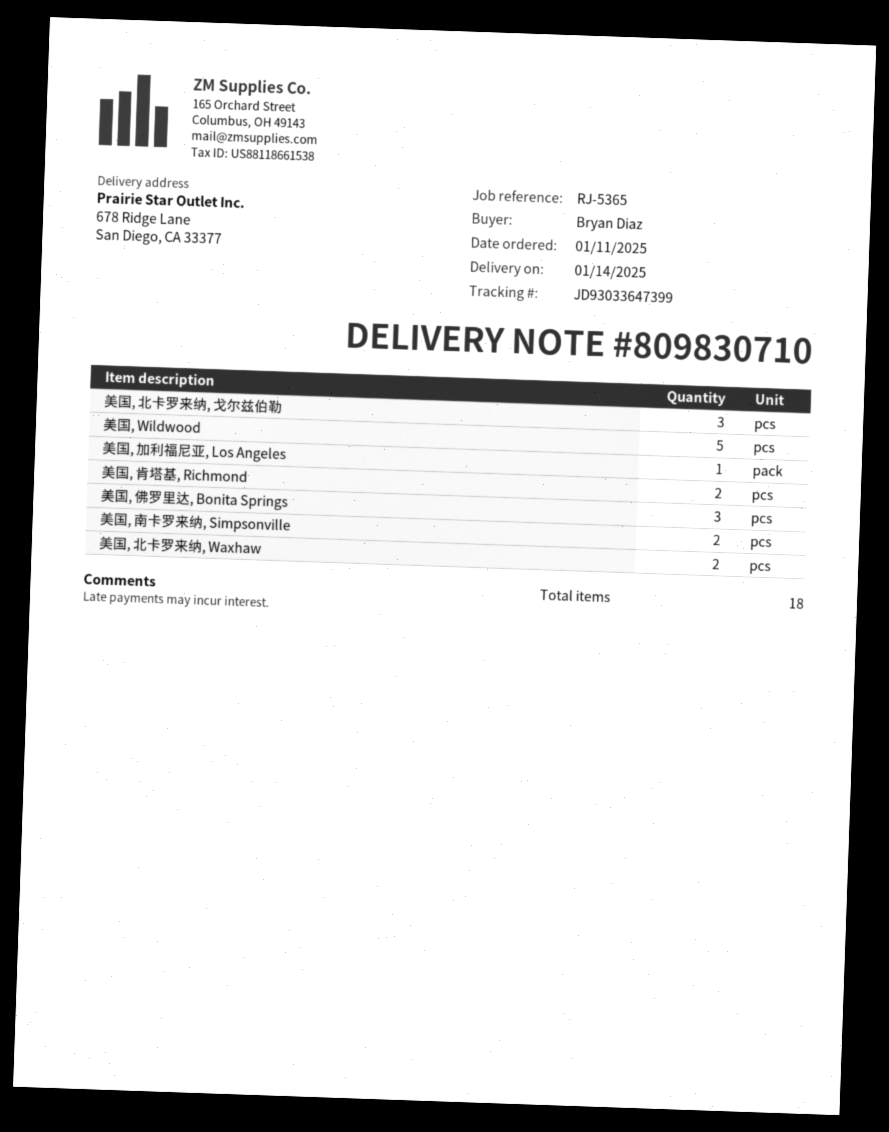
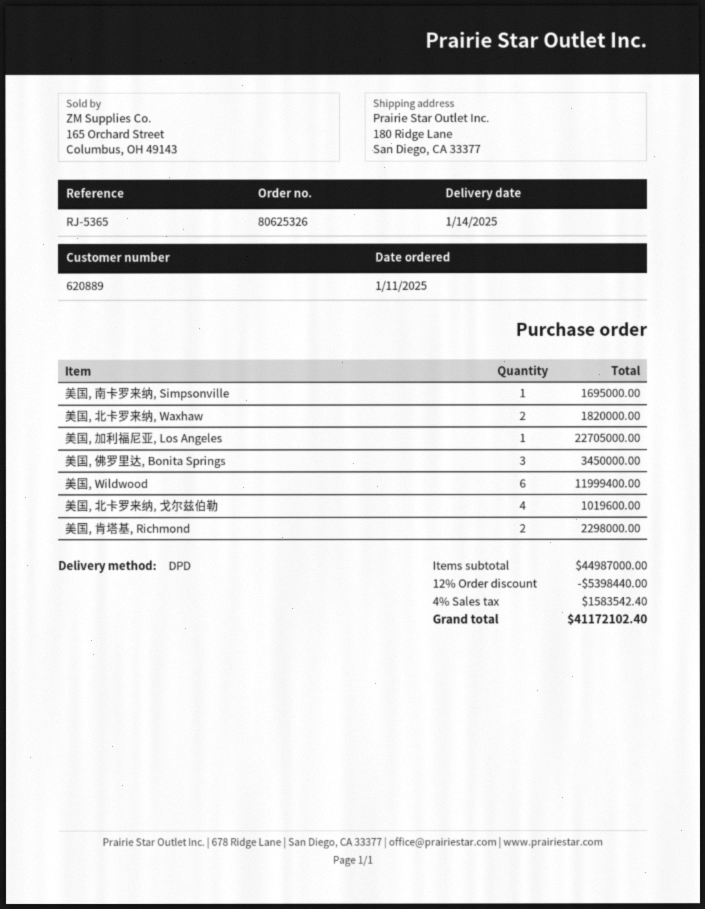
ship to: 678 Ridge Lane, San Diego, CA 33377 -> 180 Ridge Lane, San Diego, CA 33377
美国, 北卡罗来纳, 戈尔兹伯勒: 3 -> 4
美国, Wildwood: 5 -> 6
美国, 南卡罗来纳, Simpsonville: 2 -> 1

